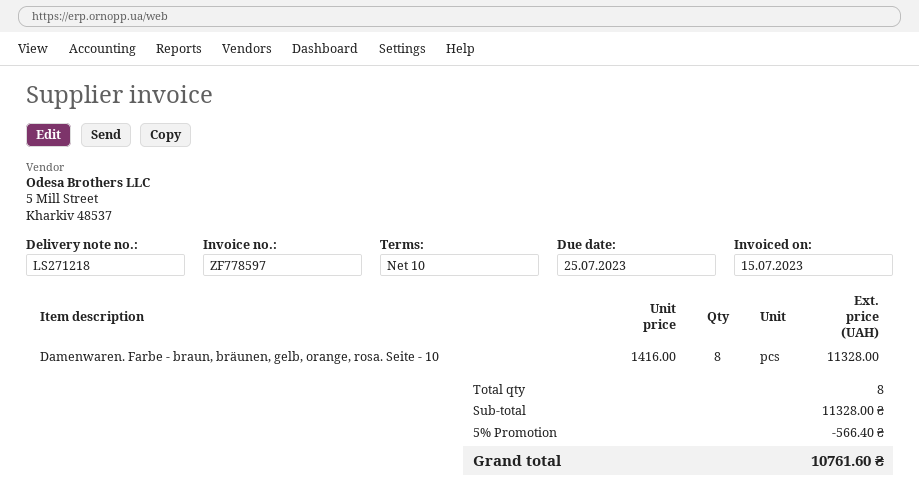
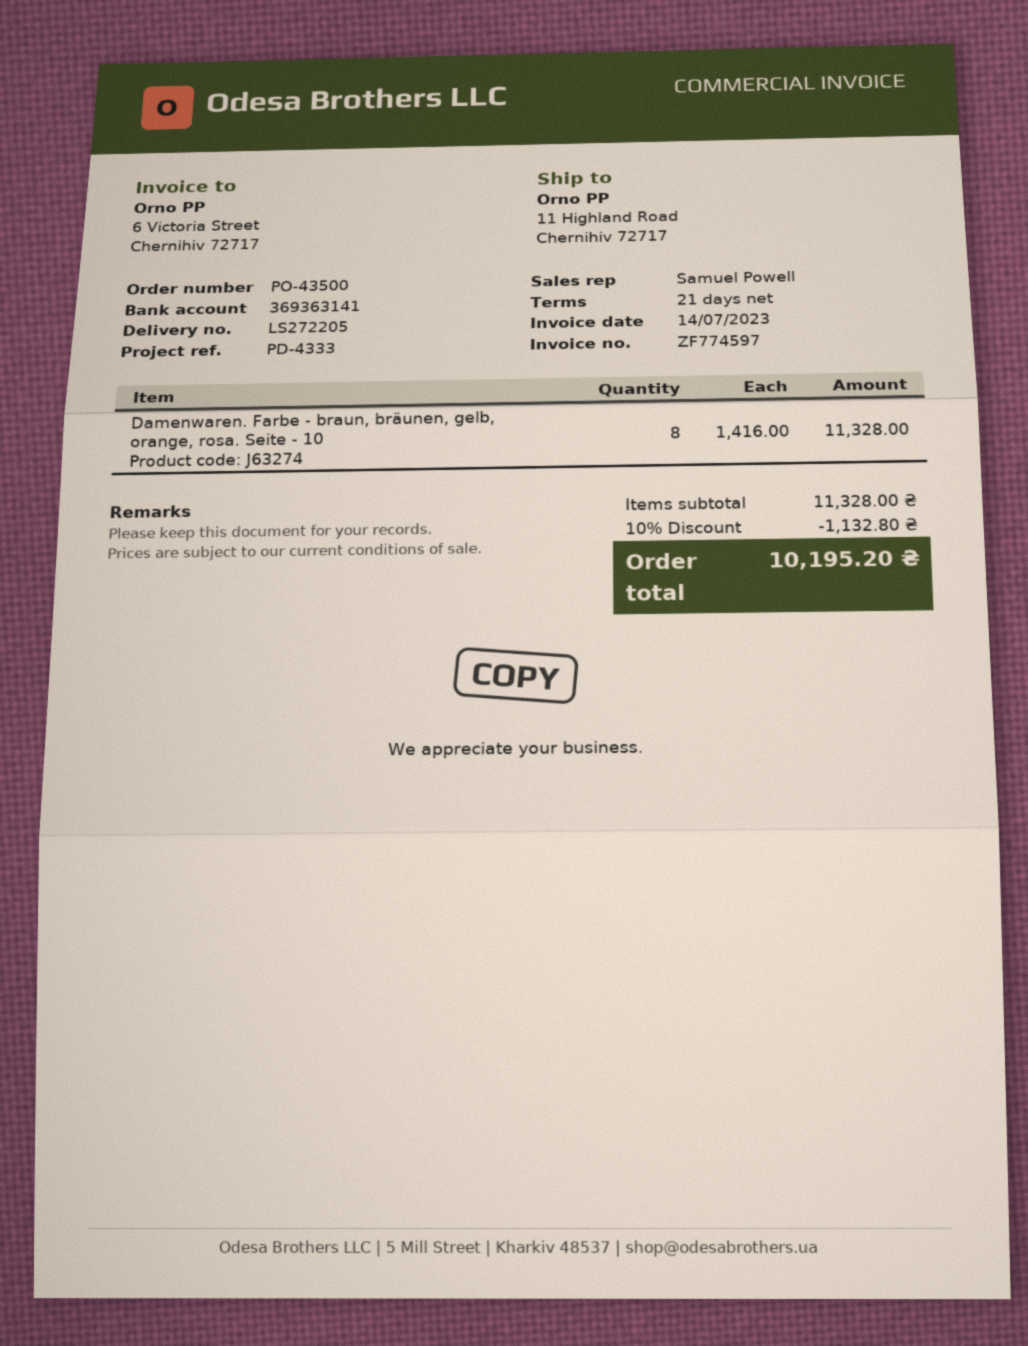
delivery note number: LS271218 -> LS272205
invoice number: ZF778597 -> ZF774597
invoice date: 2023-07-15 -> 2023-07-14
payment terms: 10 days -> 21 days
discount: 5% = 566.40 -> 10% = 1132.80
total: 10761.60 -> 10195.20

